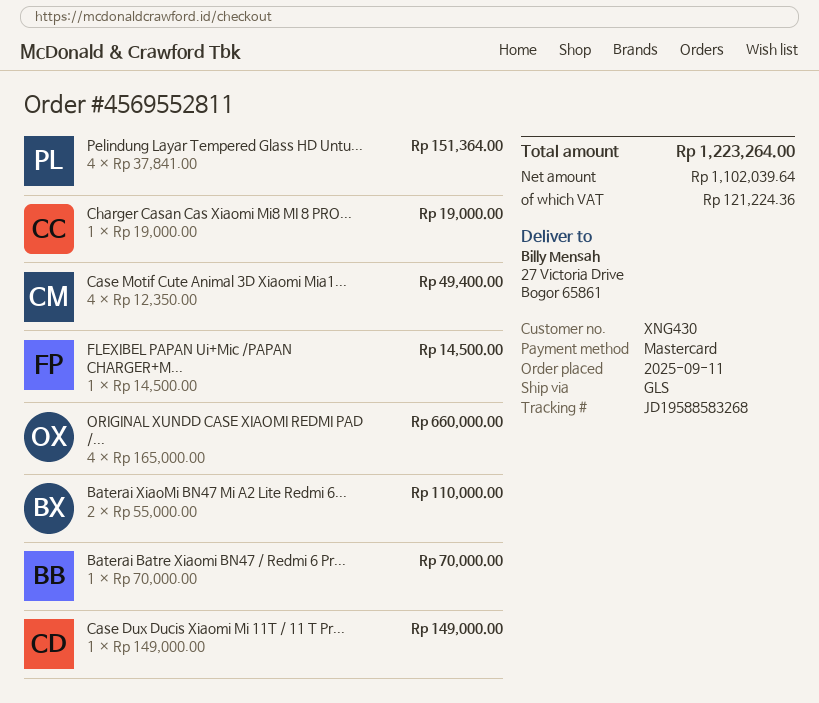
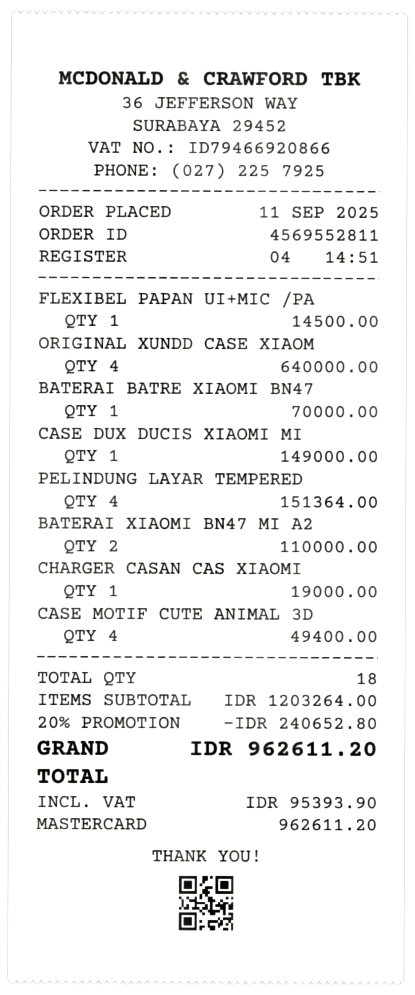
ORIGINAL XUNDD CASE XIAOMI REDMI PAD /...: 4 for 660000.00 -> 4 for 640000.00
discount: none -> 20% = 240652.80
tax: 121224.36 -> 95393.90
total: 1223264.00 -> 962611.20

